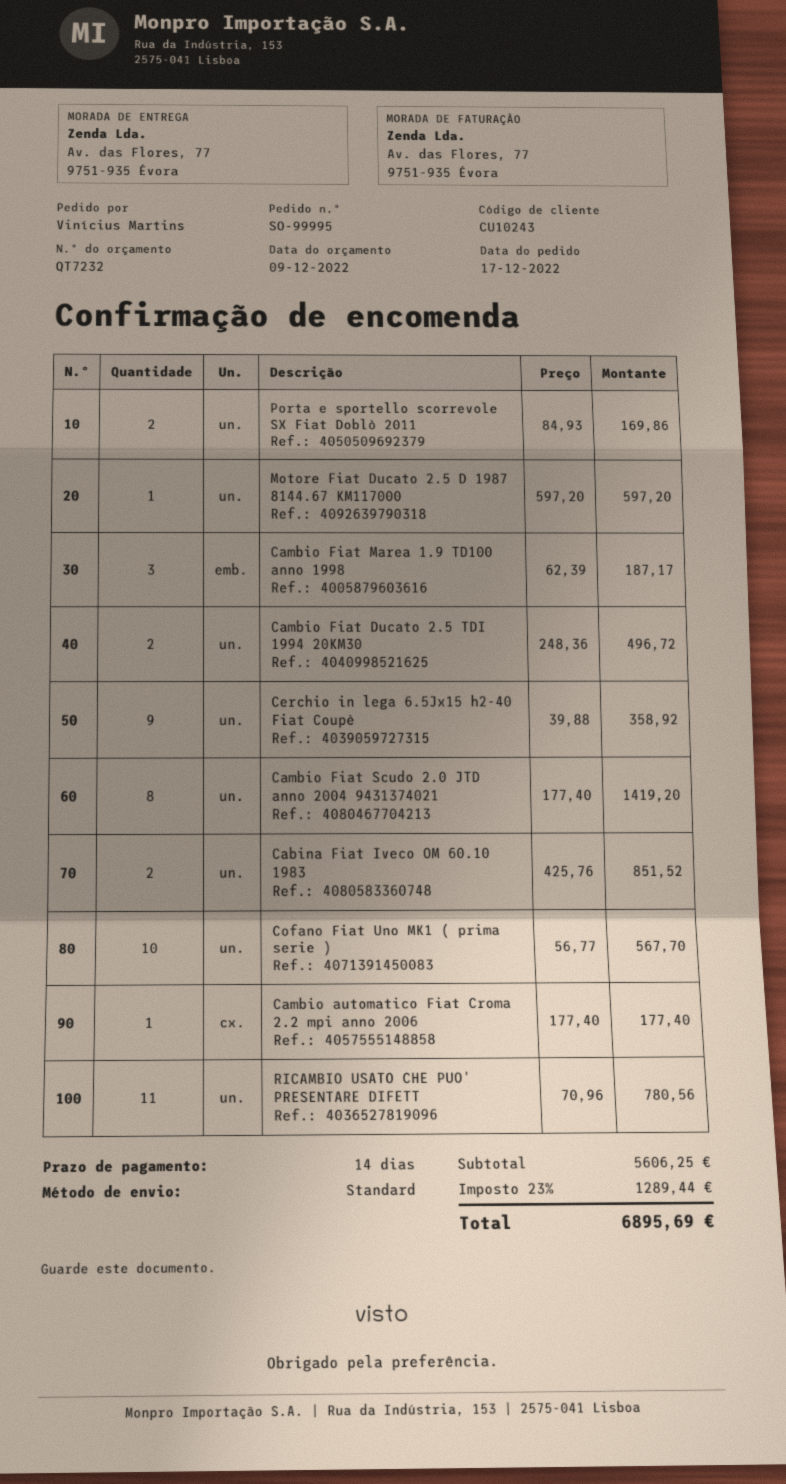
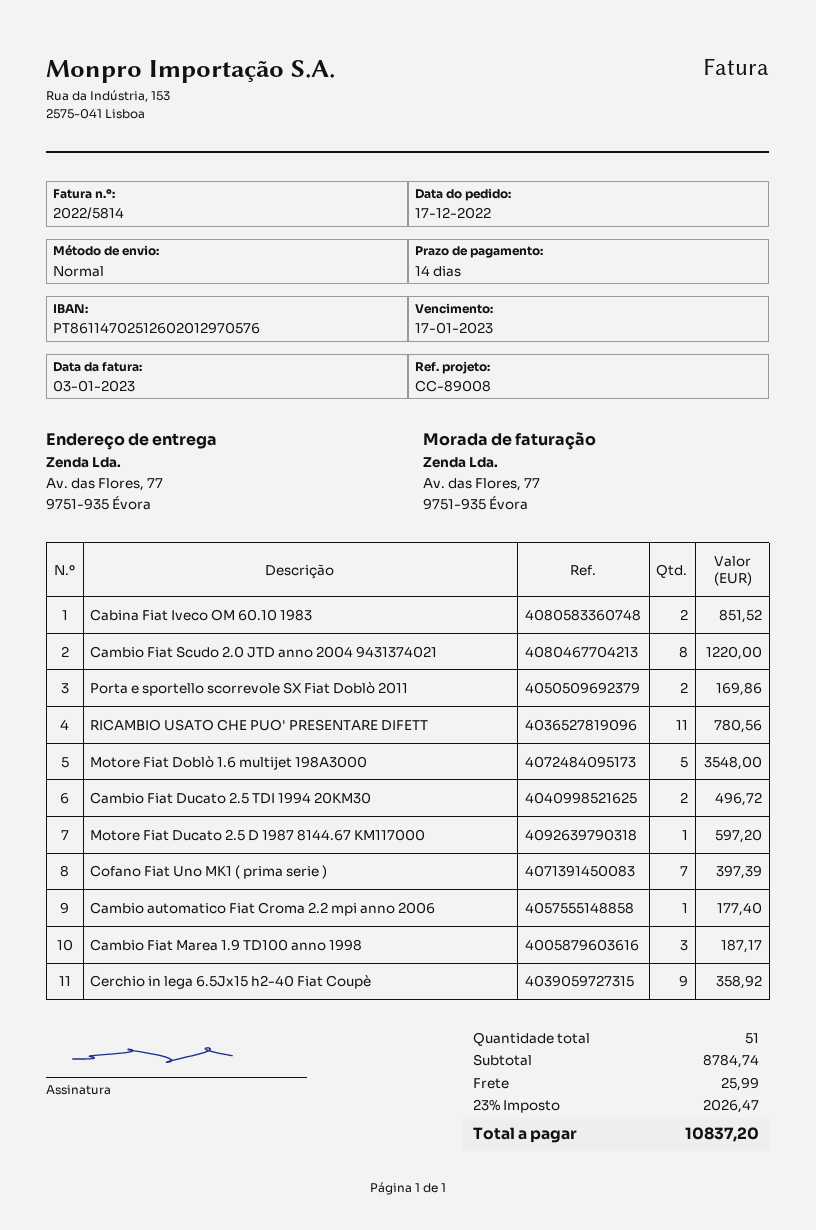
Cambio Fiat Scudo 2.0 JTD anno 2004 9431374021: 8 for 1419.20 -> 8 for 1220.00
Cofano Fiat Uno MK1 ( prima serie ): 10 for 567.70 -> 7 for 397.39
Motore Fiat Doblò 1.6 multijet 198A3000: none -> 5 for 3548.00
subtotal: 5606.25 -> 8784.74
shipping: none -> 25.99
tax: 23% = 1289.44 -> 23% = 2026.47
total: 6895.69 -> 10837.20

